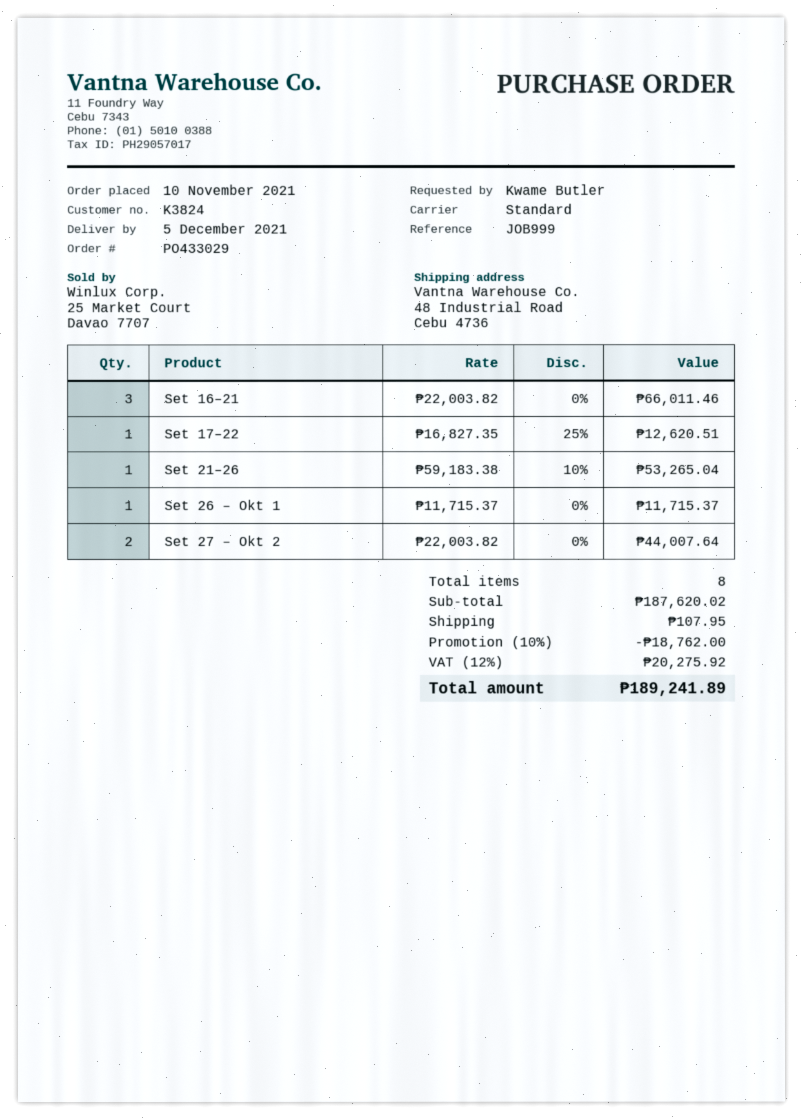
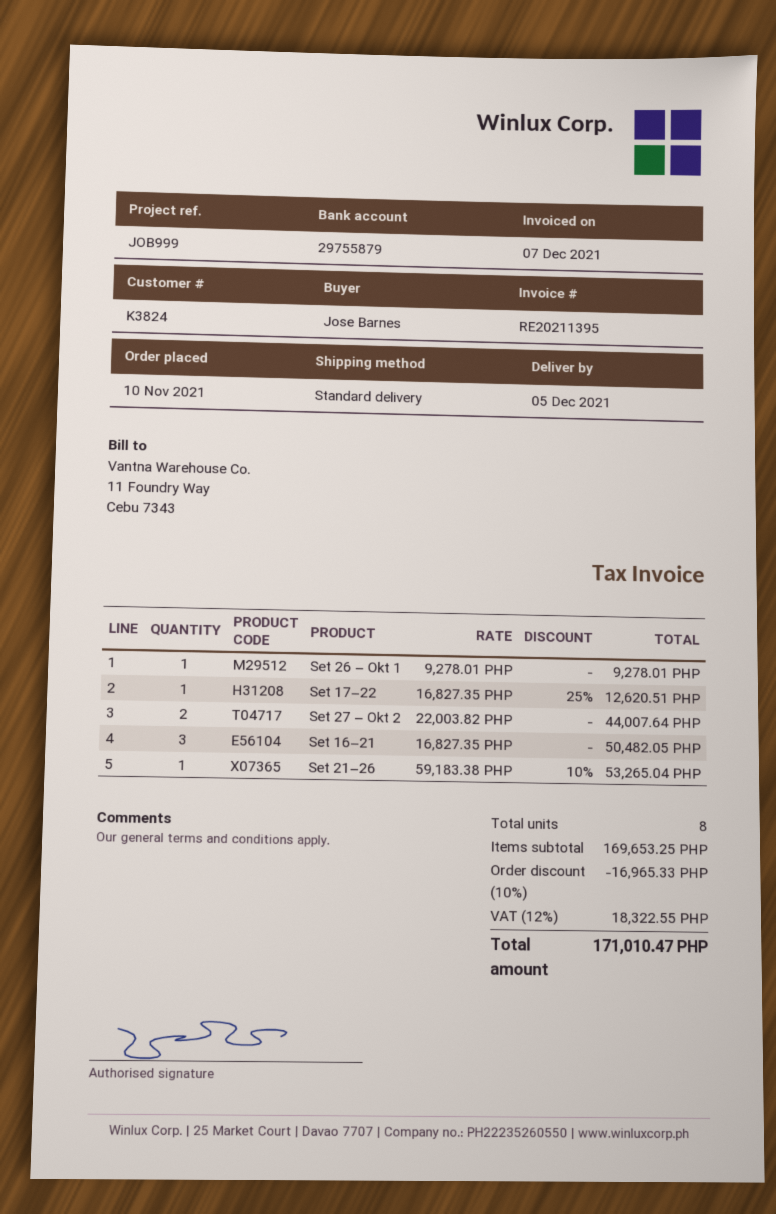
ordered by: Kwame Butler -> Jose Barnes
Set 16–21: 3 x 22003.82 = 66011.46 -> 3 x 16827.35 = 50482.05
Set 26 – Okt 1: 1 x 11715.37 = 11715.37 -> 1 x 9278.01 = 9278.01
subtotal: 187620.02 -> 169653.25
discount: 10% = 18762.00 -> 10% = 16965.33
shipping: 107.95 -> none
tax: 12% = 20275.92 -> 12% = 18322.55
total: 189241.89 -> 171010.47

